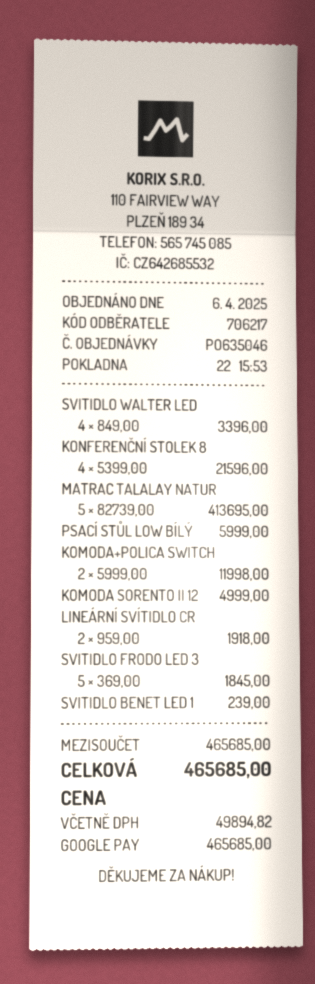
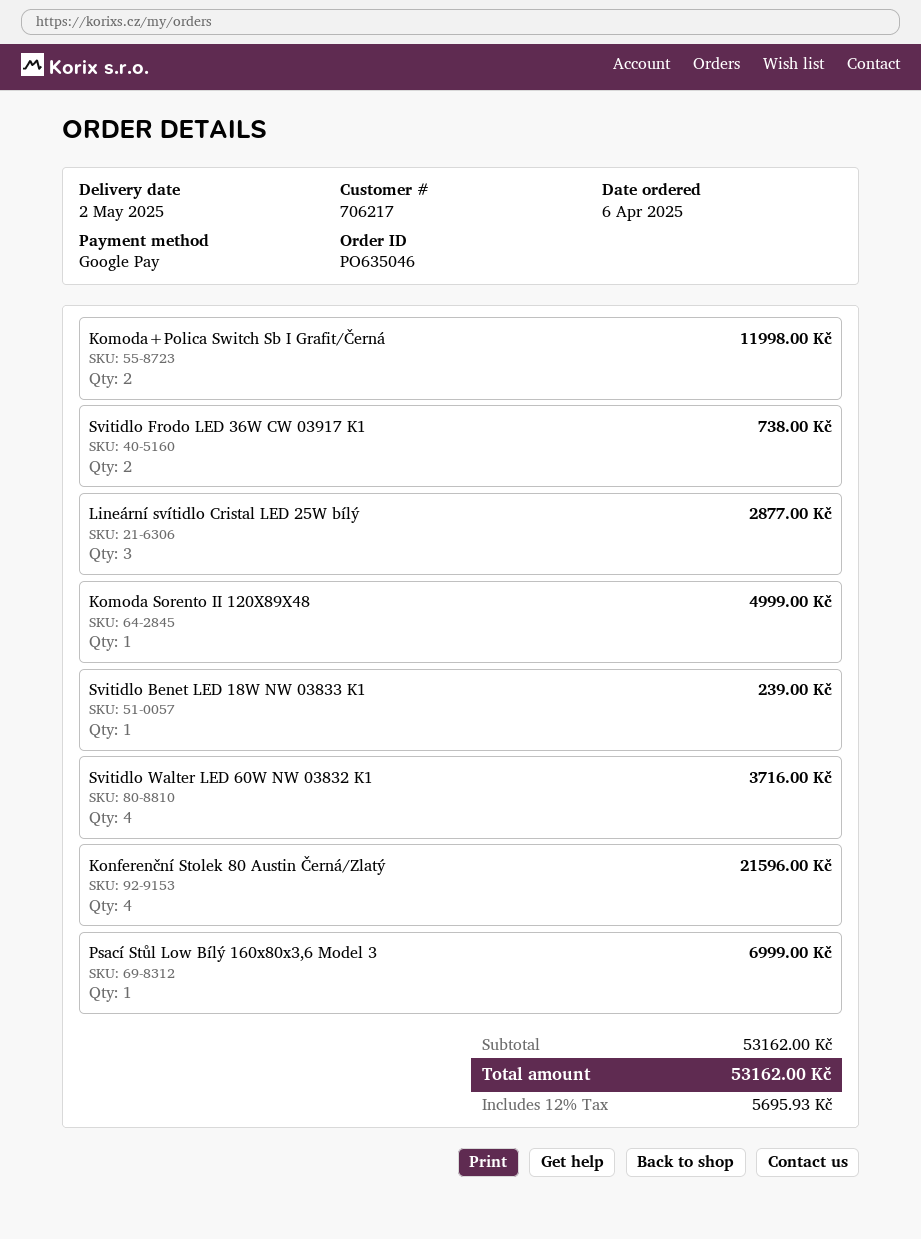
SVITIDLO WALTER LED: 4 for 3396.00 -> 4 for 3716.00
MATRAC TALALAY NATUR: 5 for 413695.00 -> none
PSACÍ STŮL LOW BÍLÝ: 1 for 5999.00 -> 1 for 6999.00
LINEÁRNÍ SVÍTIDLO CR: 2 for 1918.00 -> 3 for 2877.00
SVITIDLO FRODO LED 3: 5 for 1845.00 -> 2 for 738.00
subtotal: 465685.00 -> 53162.00
tax: 49894.82 -> 5695.93
total: 465685.00 -> 53162.00

